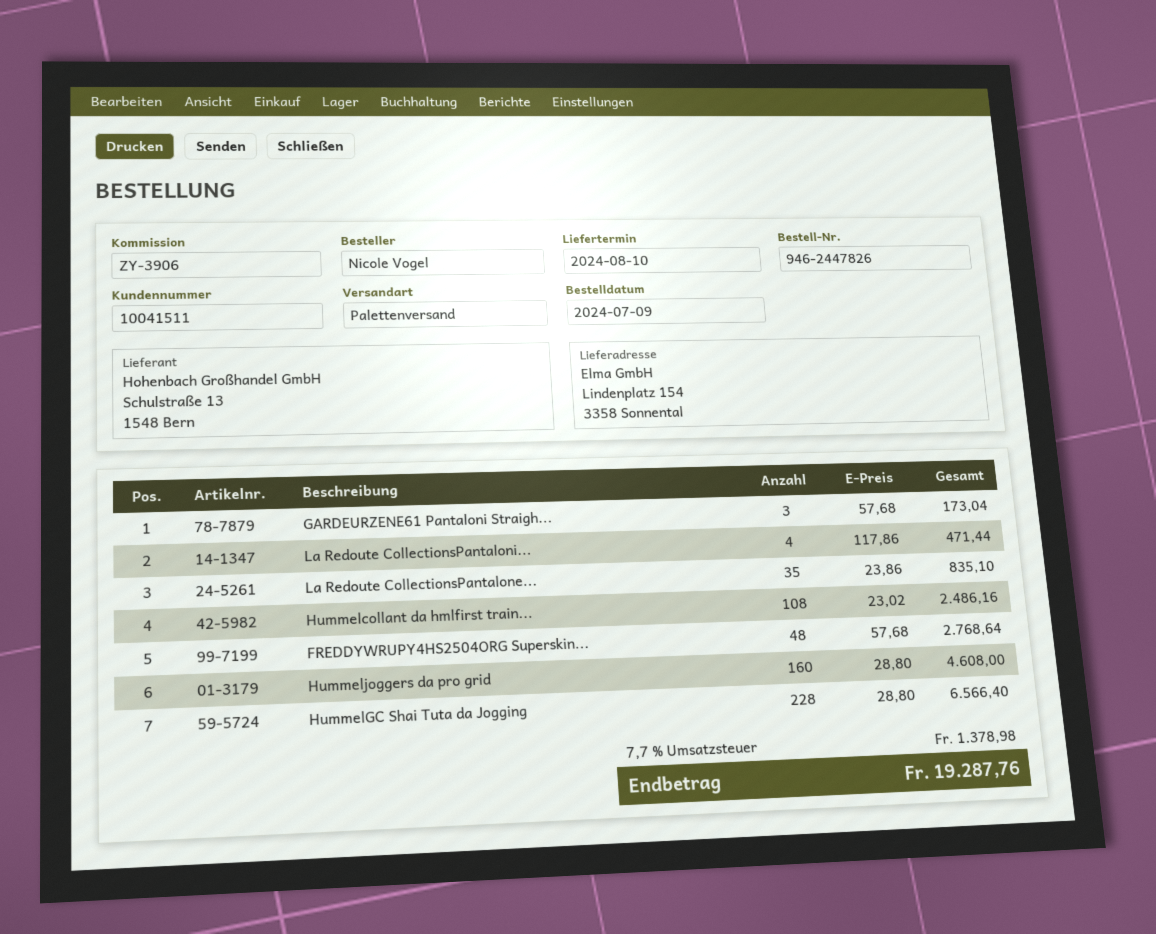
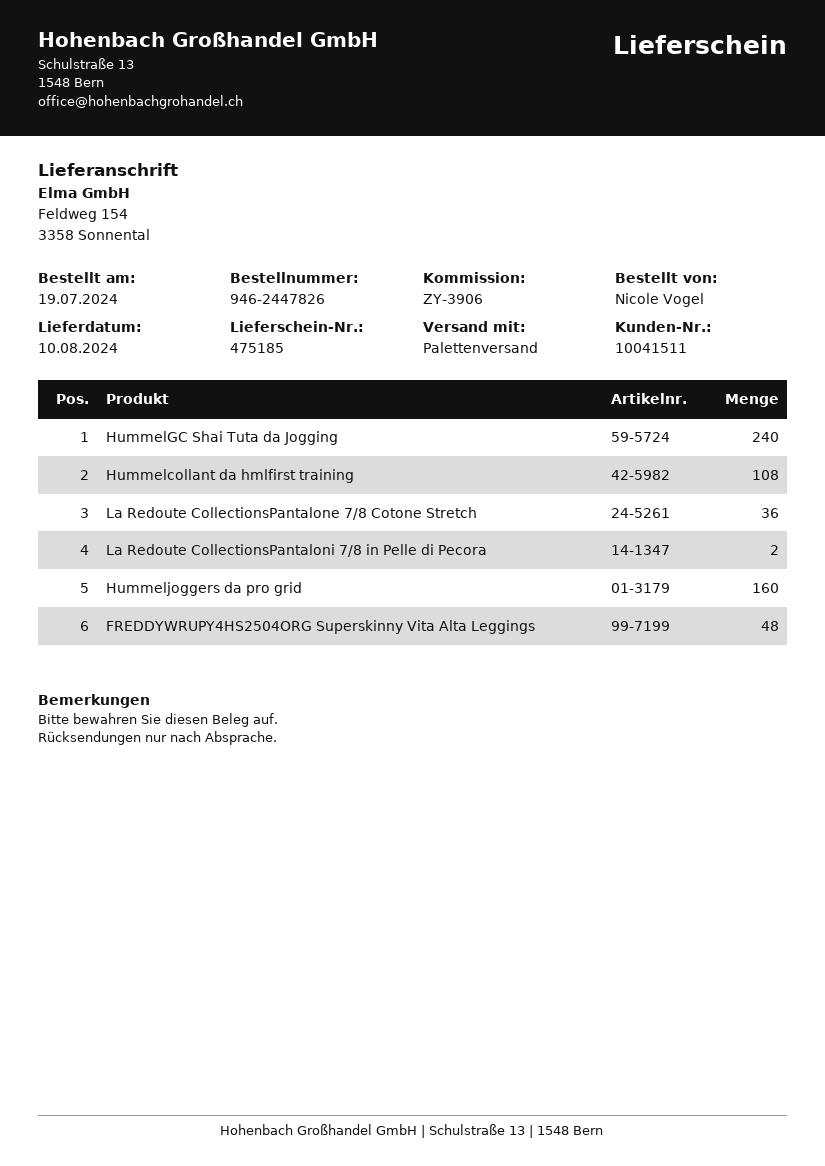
order date: 2024-07-09 -> 2024-07-19
ship to: Lindenplatz 154, 3358 Sonnental -> Feldweg 154, 3358 Sonnental
GARDEURZENE61 Pantaloni Straigh...: 3 -> none
La Redoute CollectionsPantaloni...: 4 -> 2
La Redoute CollectionsPantalone...: 35 -> 36
HummelGC Shai Tuta da Jogging: 228 -> 240

